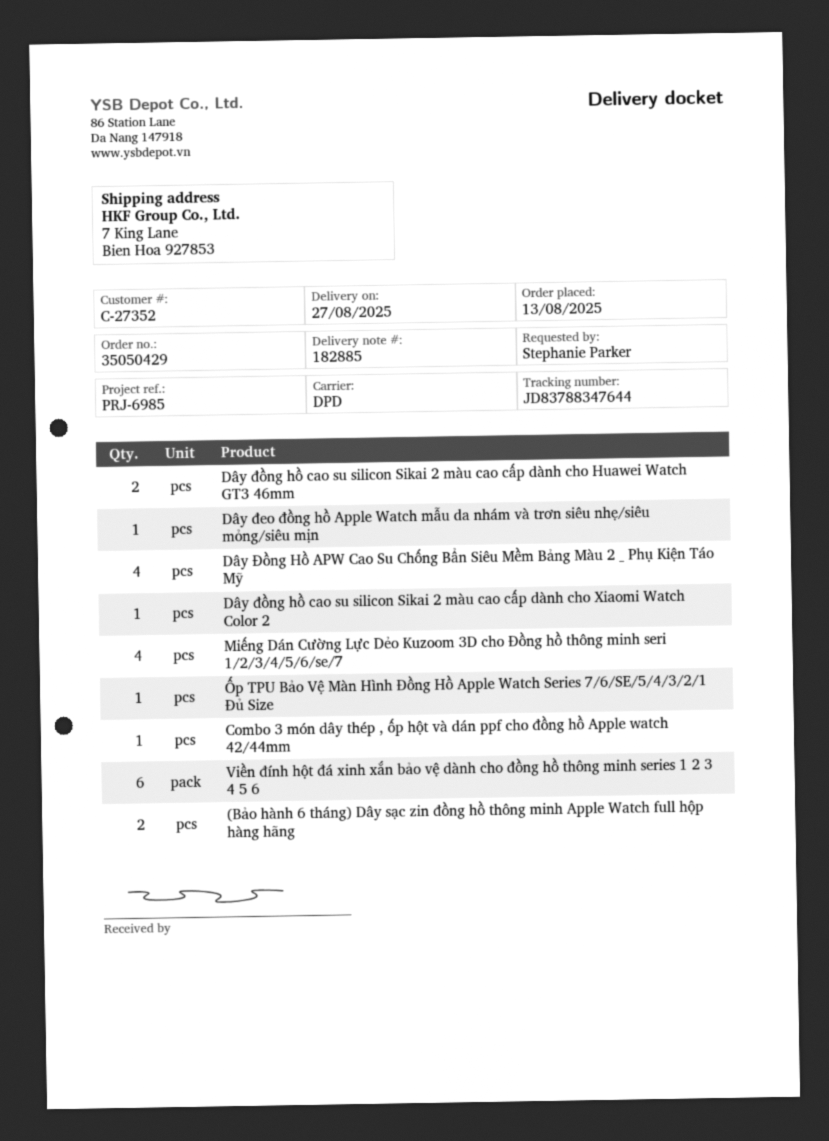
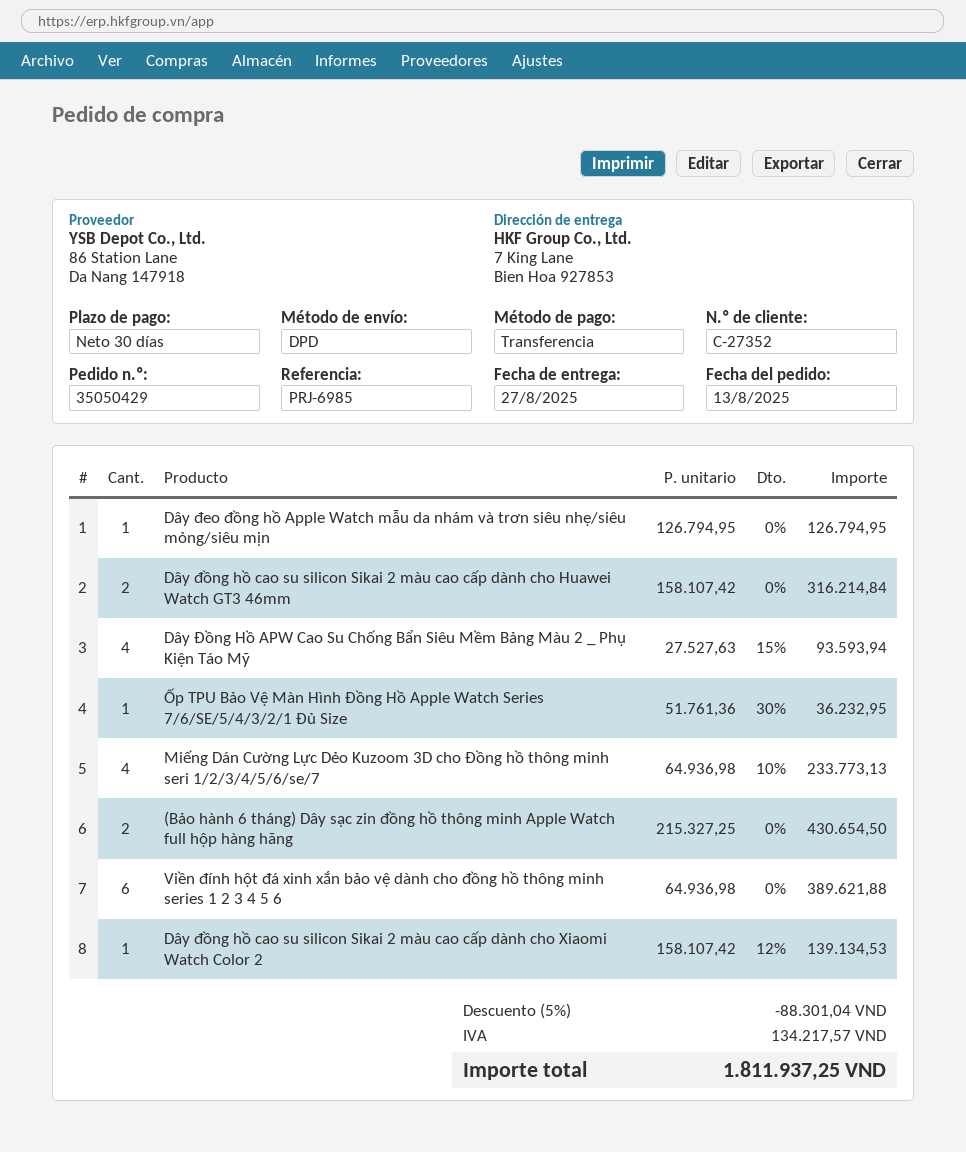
Combo 3 món dây thép , ốp hột và dán ppf cho đồng hồ Apple watch 42/44mm: 1 -> none

